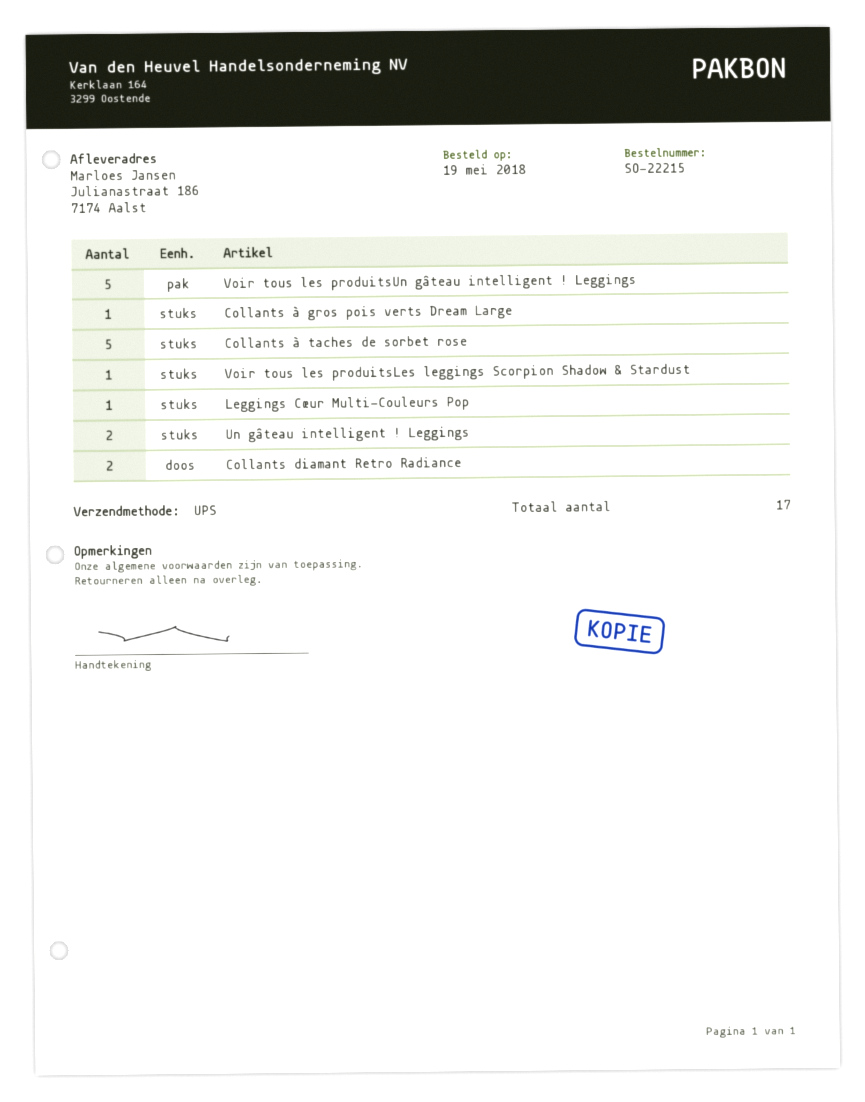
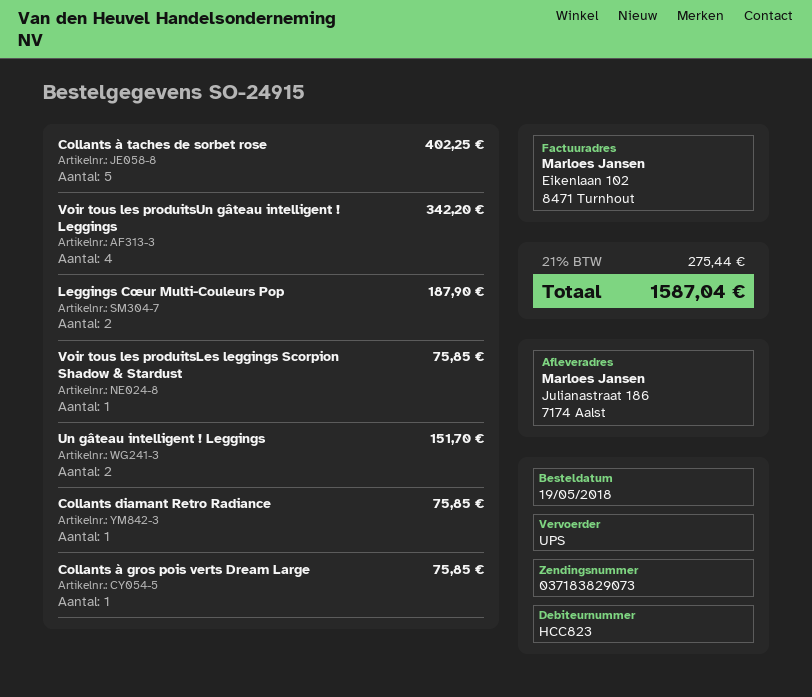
order number: SO-22215 -> SO-24915
Voir tous les produitsUn gâteau intelligent ! Leggings: 5 -> 4
Leggings Cœur Multi-Couleurs Pop: 1 -> 2
Collants diamant Retro Radiance: 2 -> 1

